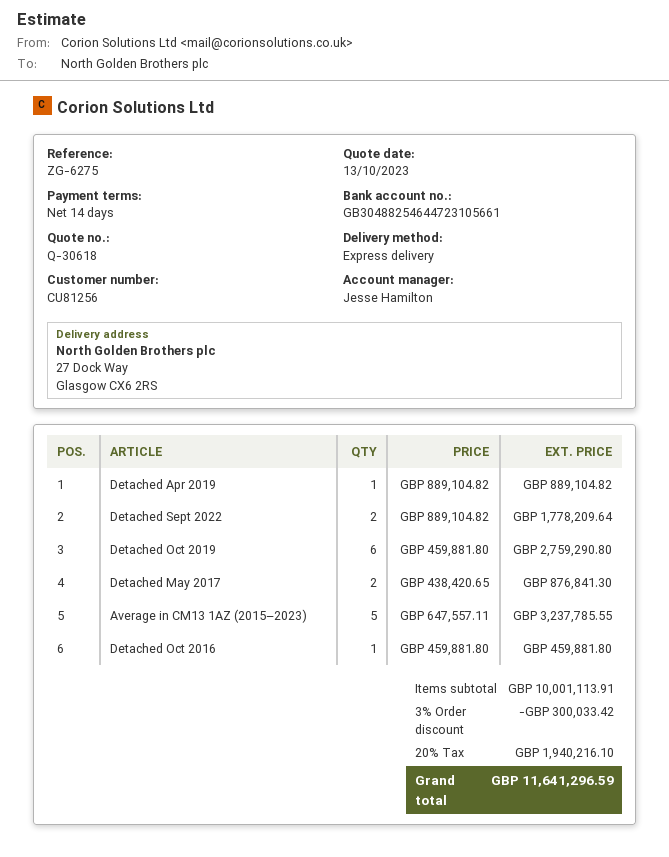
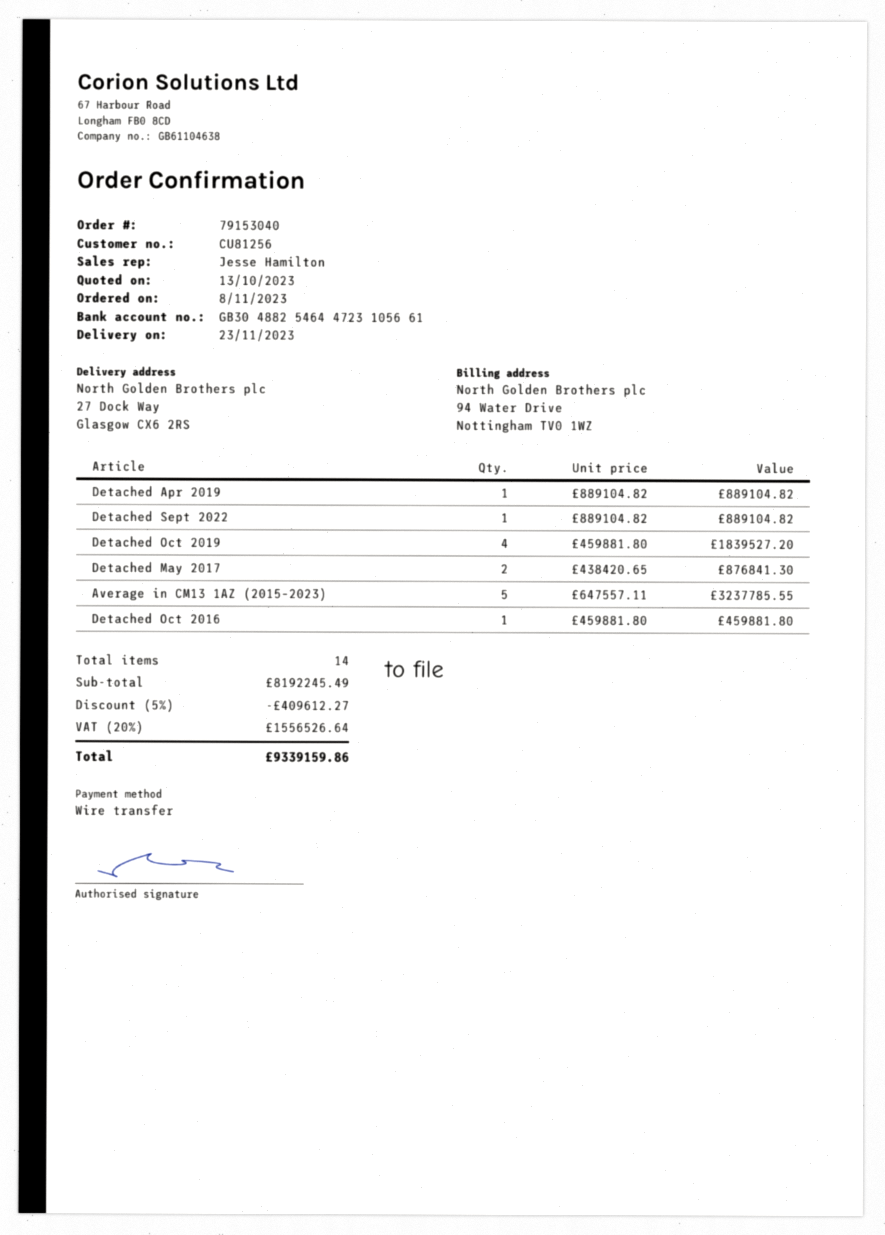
Detached Sept 2022: 2 x 889104.82 = 1778209.64 -> 1 x 889104.82 = 889104.82
Detached Oct 2019: 6 x 459881.80 = 2759290.80 -> 4 x 459881.80 = 1839527.20
subtotal: 10001113.91 -> 8192245.49
discount: 3% = 300033.42 -> 5% = 409612.27
tax: 20% = 1940216.10 -> 20% = 1556526.64
total: 11641296.59 -> 9339159.86

